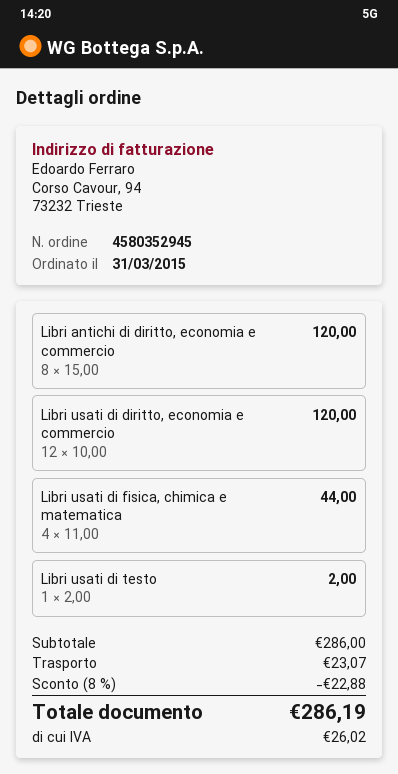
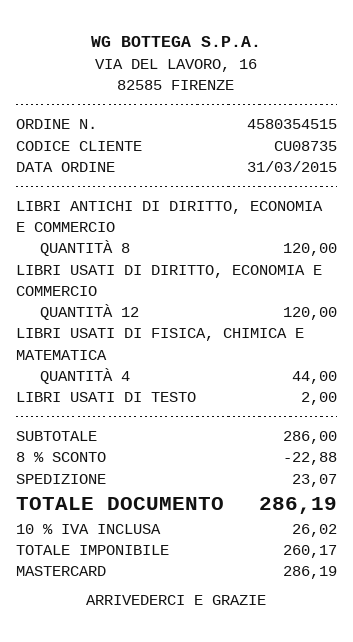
order number: 4580352945 -> 4580354515

